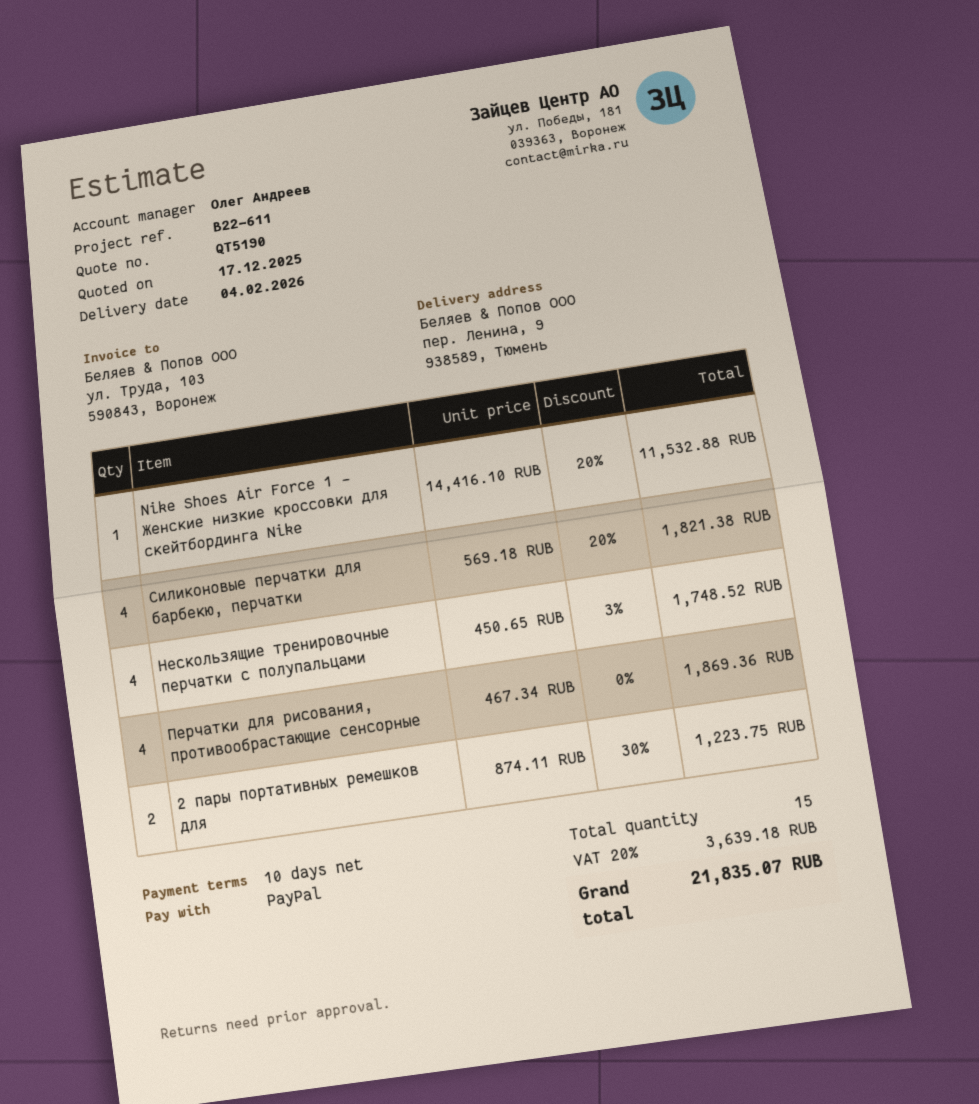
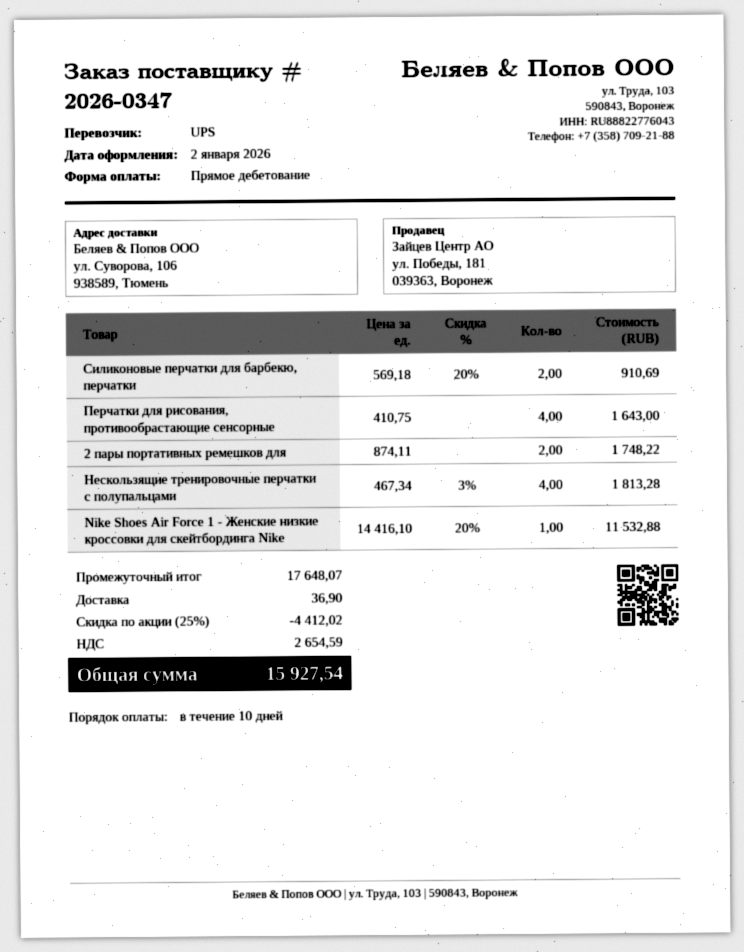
payment method: PayPal -> direct debit
ship to: пер. Ленина, 9, 938589, Тюмень -> ул. Суворова, 106, 938589, Тюмень
Силиконовые перчатки для барбекю, перчатки: 4 x 569.18 - 20% = 1821.38 -> 2 x 569.18 - 20% = 910.69
Нескользящие тренировочные перчатки с полупальцами: 4 x 450.65 - 3% = 1748.52 -> 4 x 467.34 - 3% = 1813.28
Перчатки для рисования, противообрастающие сенсорные: 4 x 467.34 = 1869.36 -> 4 x 410.75 = 1643.00
2 пары портативных ремешков для: 2 x 874.11 - 30% = 1223.75 -> 2 x 874.11 = 1748.22
discount: none -> 25% = 4412.02
shipping: none -> 36.90
tax: 3639.18 -> 2654.59
total: 21835.07 -> 15927.54

